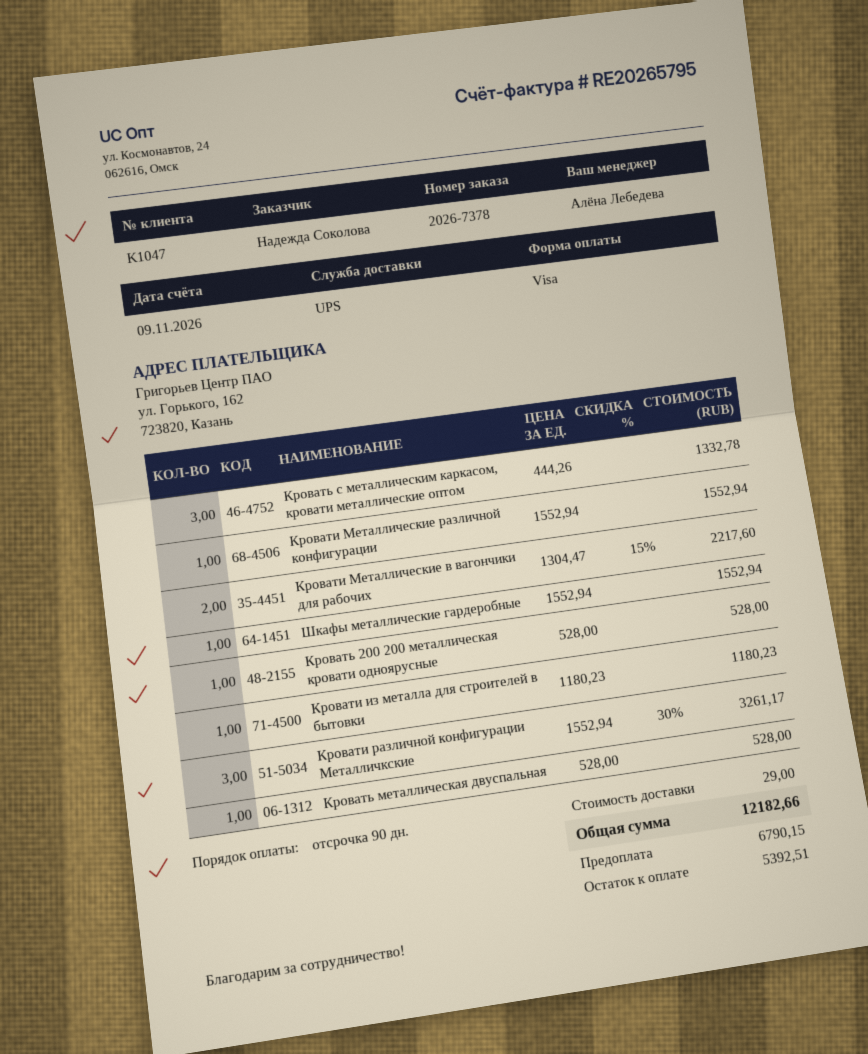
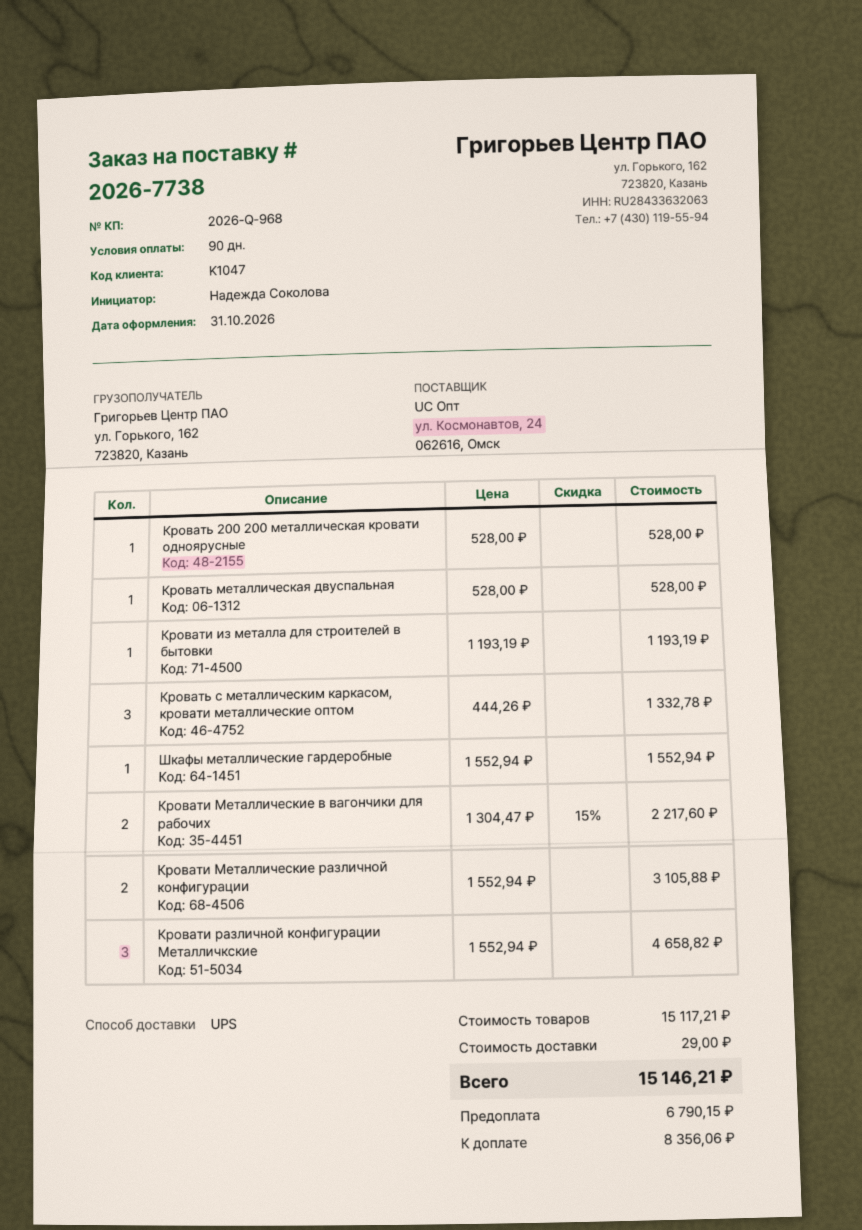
order number: 2026-7378 -> 2026-7738
Кровати Металлические различной конфигурации: 1 x 1552.94 = 1552.94 -> 2 x 1552.94 = 3105.88
Кровати из металла для строителей в бытовки: 1 x 1180.23 = 1180.23 -> 1 x 1193.19 = 1193.19
Кровати различной конфигурации Металличкские: 3 x 1552.94 - 30% = 3261.17 -> 3 x 1552.94 = 4658.82
total: 12182.66 -> 15146.21
balance: 5392.51 -> 8356.06

